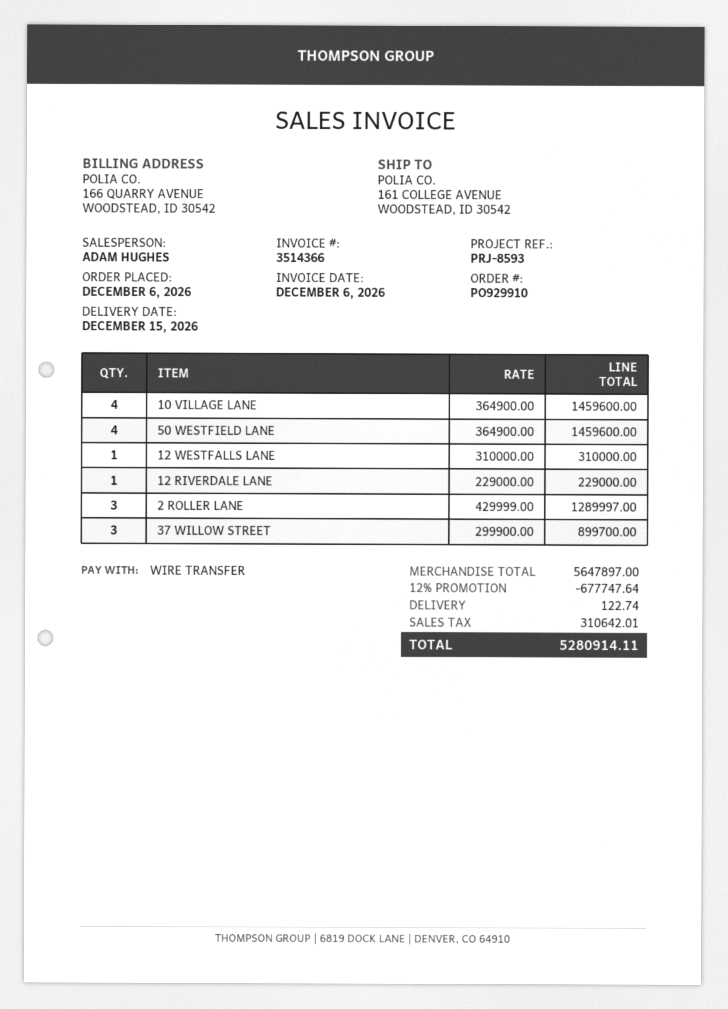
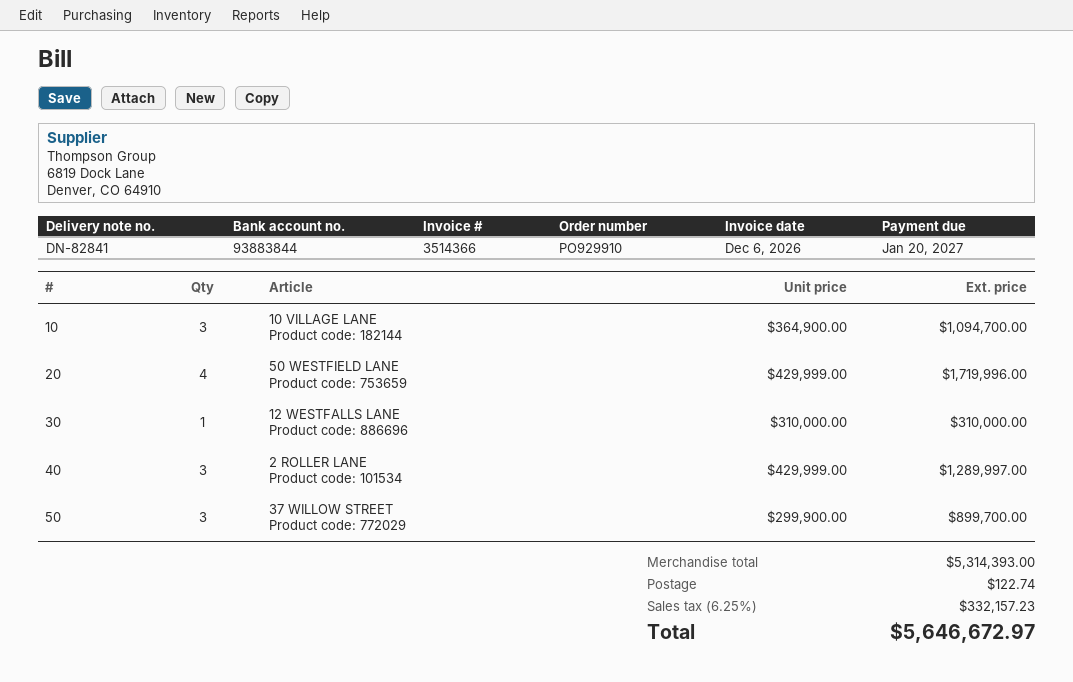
10 VILLAGE LANE: 4 x 364900.00 = 1459600.00 -> 3 x 364900.00 = 1094700.00
50 WESTFIELD LANE: 4 x 364900.00 = 1459600.00 -> 4 x 429999.00 = 1719996.00
12 RIVERDALE LANE: 1 x 229000.00 = 229000.00 -> none
subtotal: 5647897.00 -> 5314393.00
discount: 12% = 677747.64 -> none
tax: 310642.01 -> 332157.23
total: 5280914.11 -> 5646672.97

